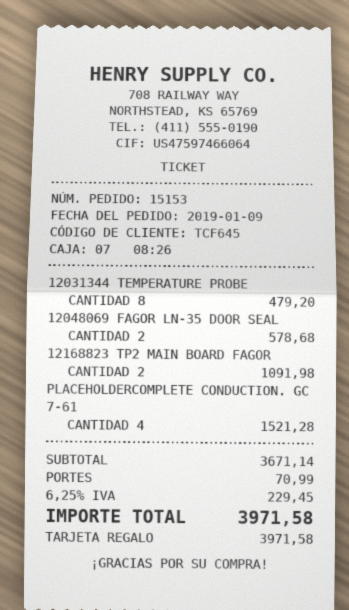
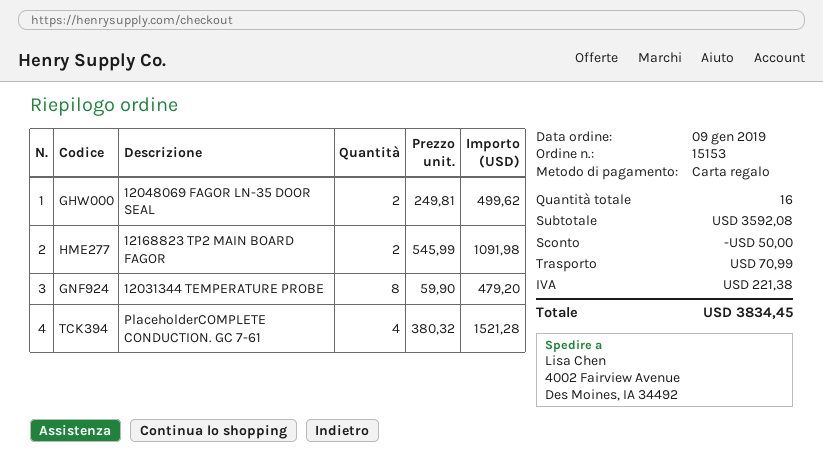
12048069 FAGOR LN-35 DOOR SEAL: 2 for 578.68 -> 2 for 499.62
subtotal: 3671.14 -> 3592.08
discount: none -> 50.00
tax: 229.45 -> 221.38
total: 3971.58 -> 3834.45

